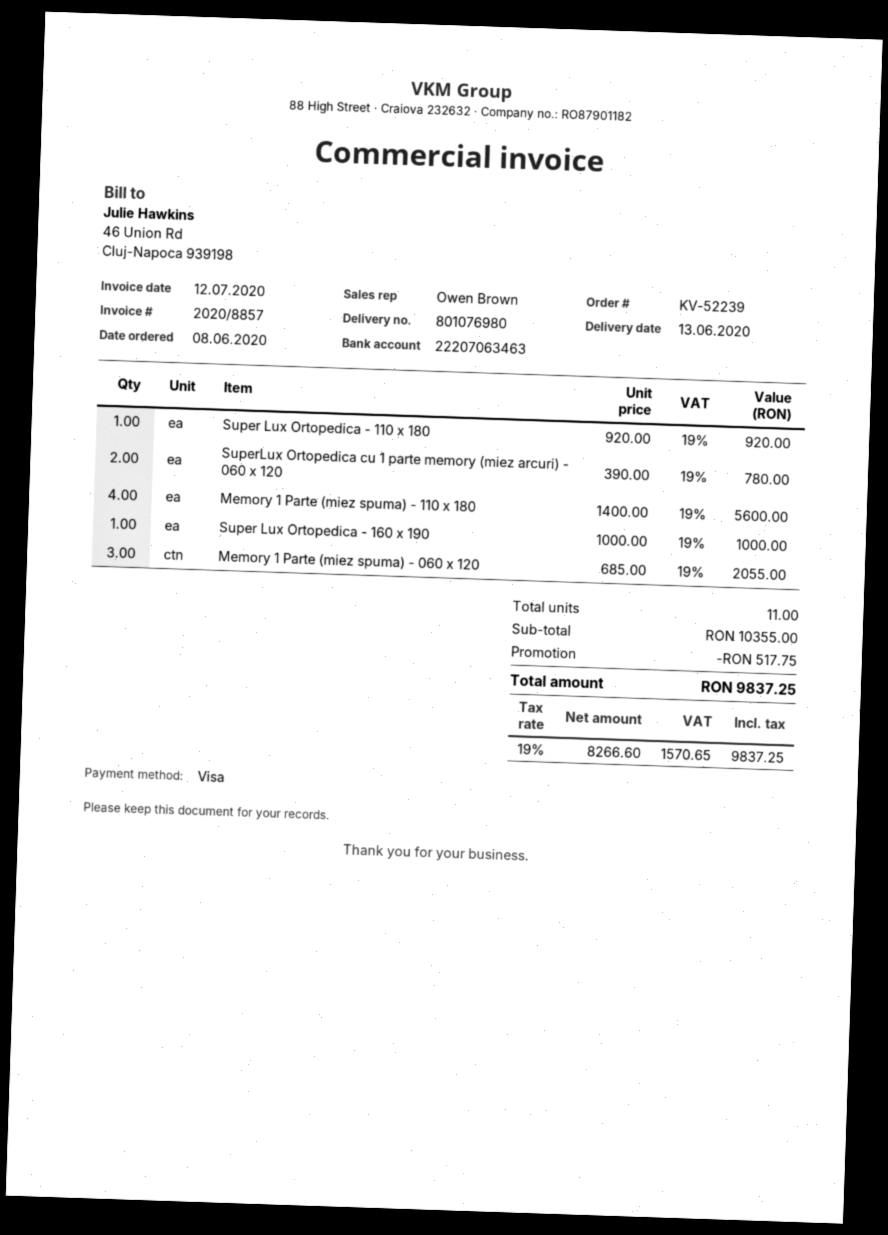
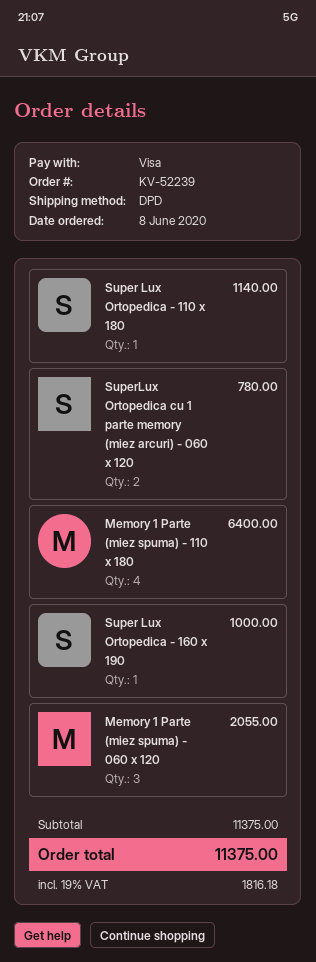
Super Lux Ortopedica - 110 x 180: 1 for 920.00 -> 1 for 1140.00
Memory 1 Parte (miez spuma) - 110 x 180: 4 for 5600.00 -> 4 for 6400.00
subtotal: 10355.00 -> 11375.00
discount: 517.75 -> none
tax: 19% = 1570.65 -> 19% = 1816.18
total: 9837.25 -> 11375.00

